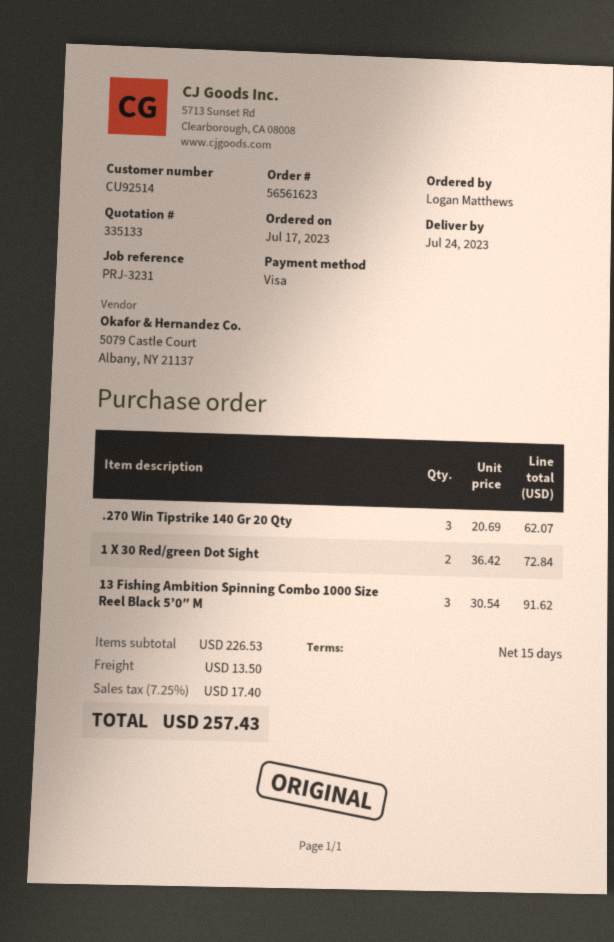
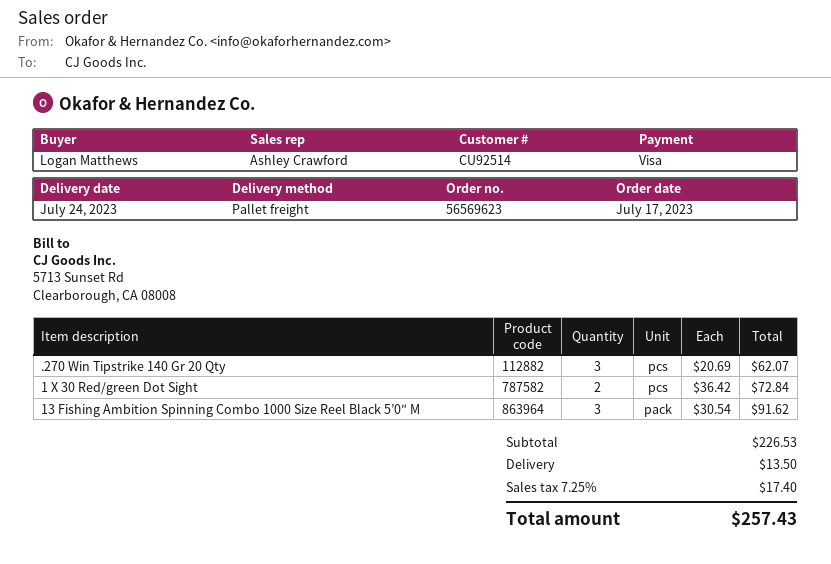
order number: 56561623 -> 56569623

